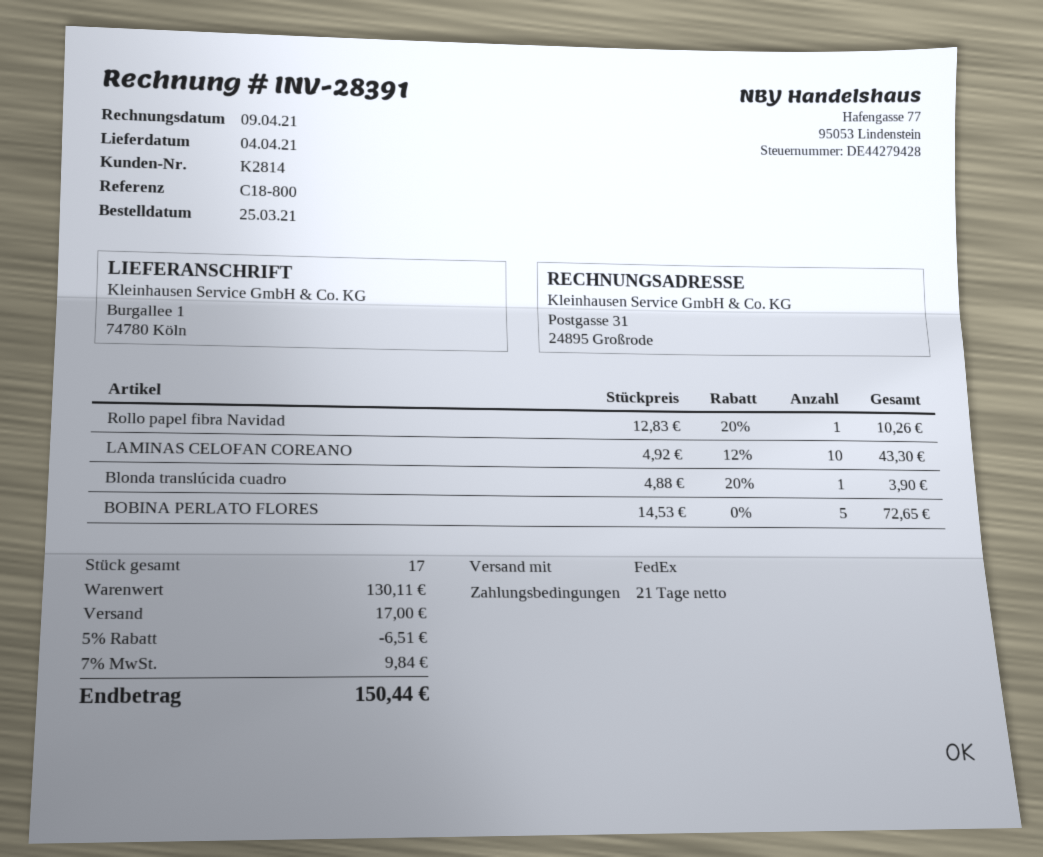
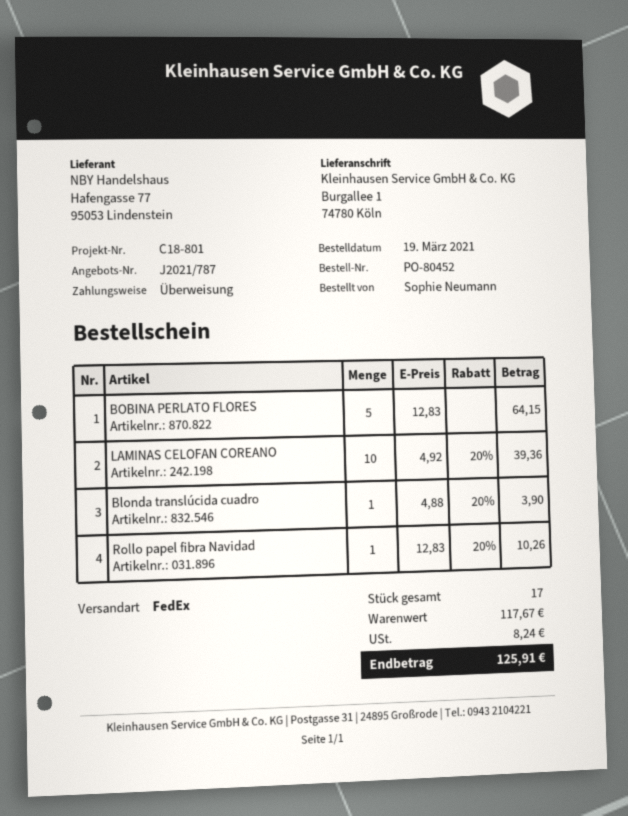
order date: 2021-03-25 -> 2021-03-19
reference: C18-800 -> C18-801
LAMINAS CELOFAN COREANO: 10 x 4.92 - 12% = 43.30 -> 10 x 4.92 - 20% = 39.36
BOBINA PERLATO FLORES: 5 x 14.53 = 72.65 -> 5 x 12.83 = 64.15
subtotal: 130.11 -> 117.67
discount: 5% = 6.51 -> none
shipping: 17.00 -> none
tax: 9.84 -> 8.24
total: 150.44 -> 125.91

